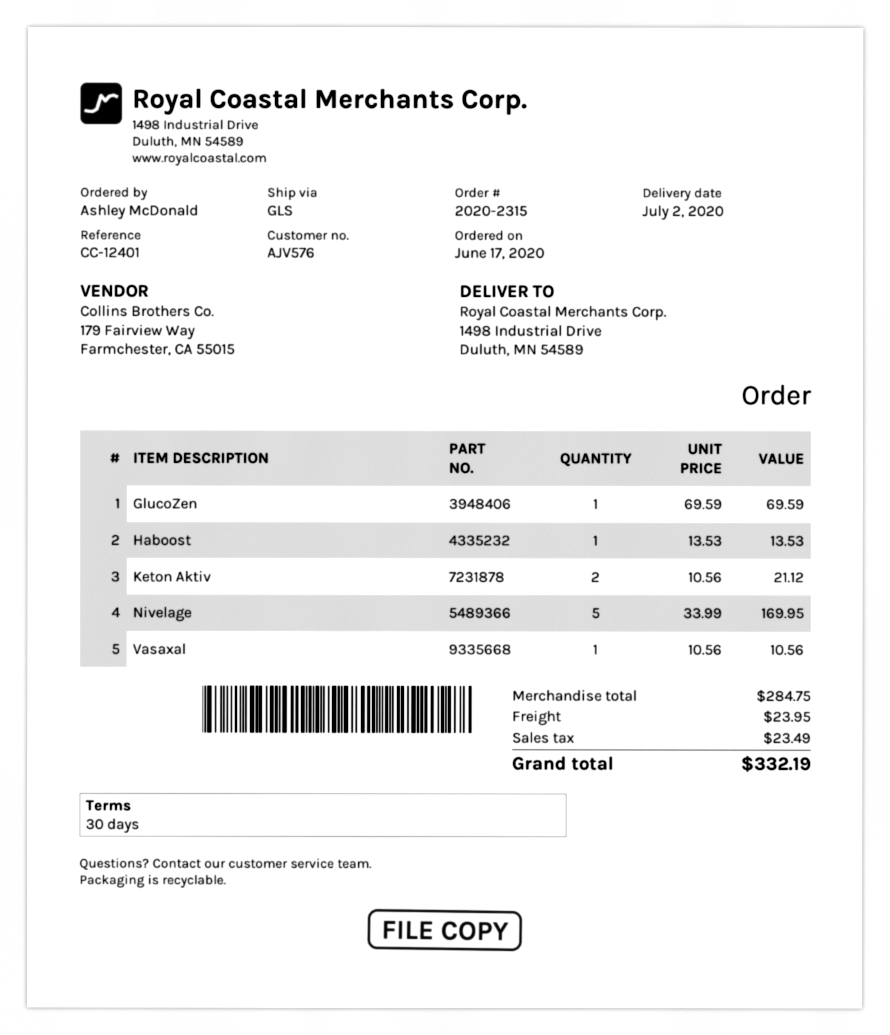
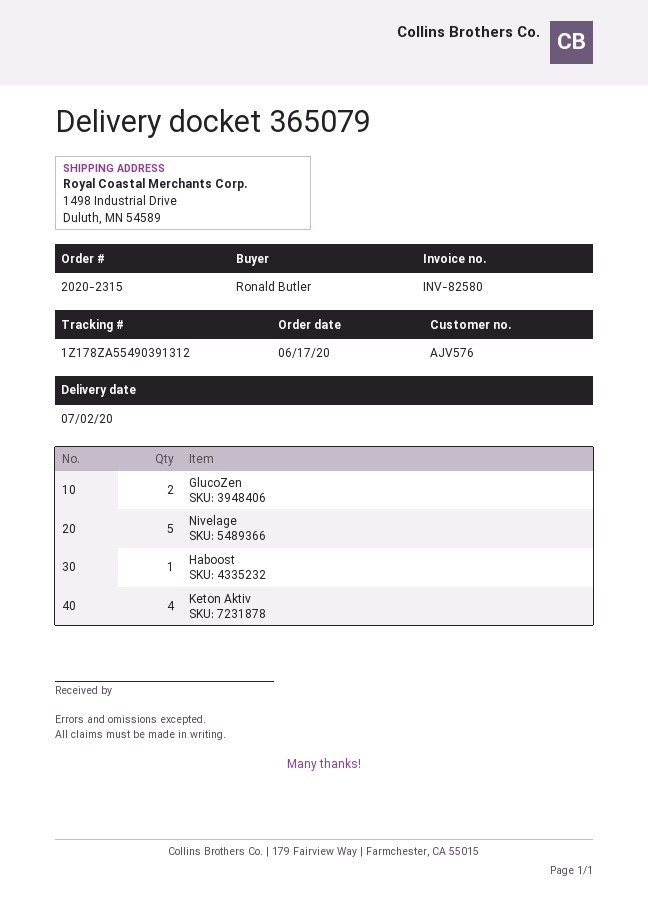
ordered by: Ashley McDonald -> Ronald Butler
GlucoZen: 1 -> 2
Keton Aktiv: 2 -> 4
Vasaxal: 1 -> none

